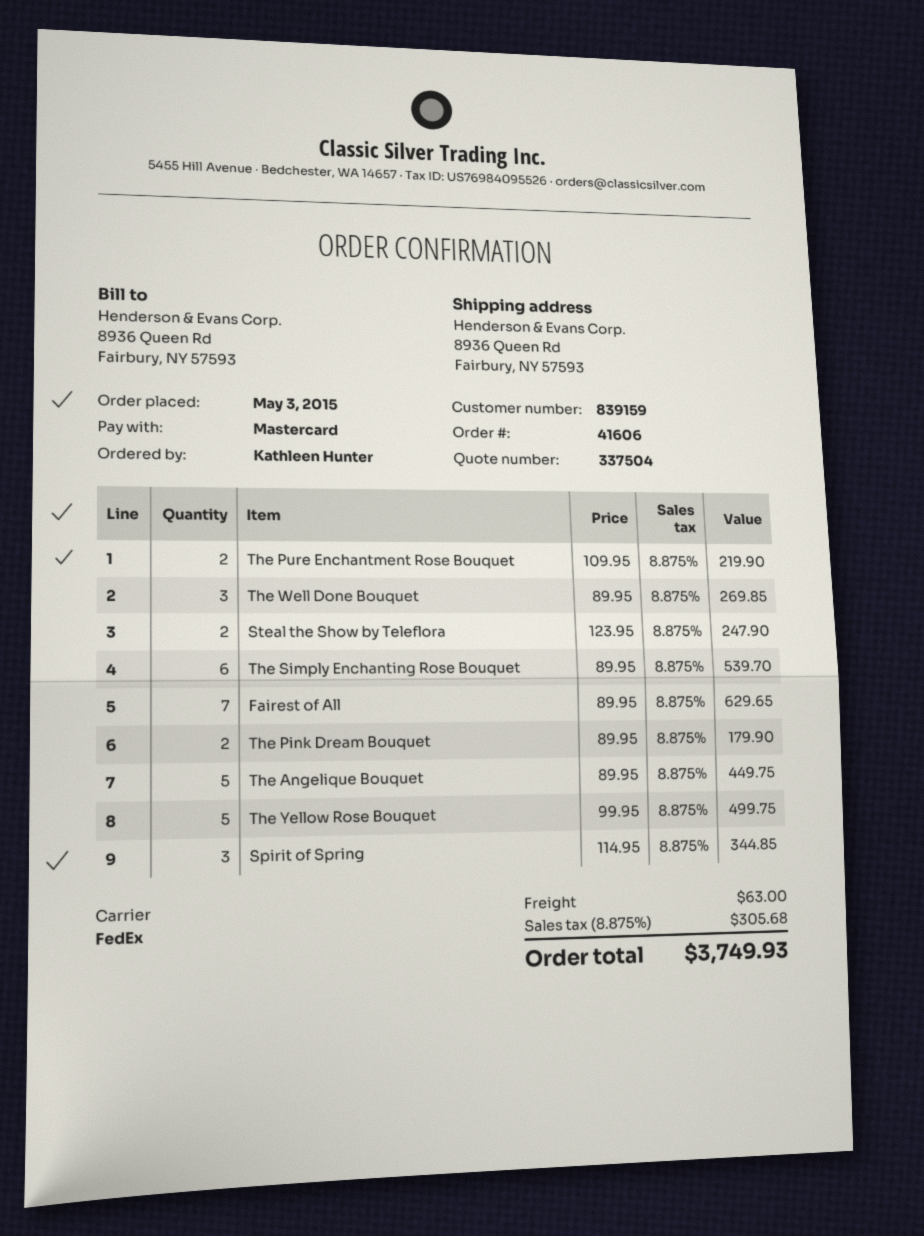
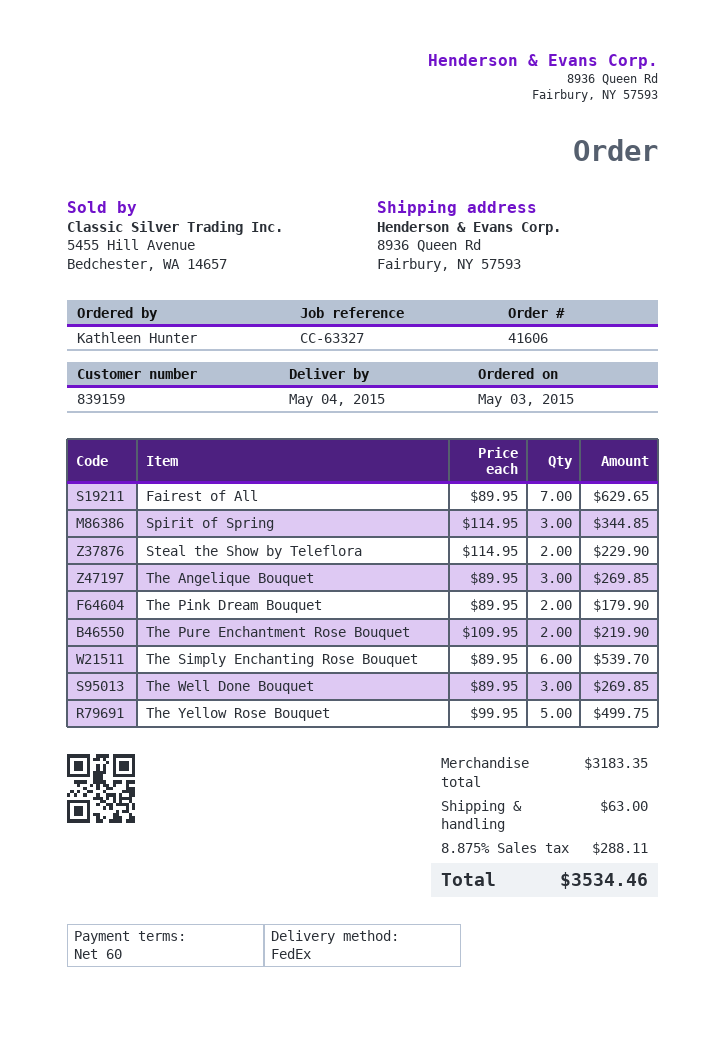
Steal the Show by Teleflora: 2 x 123.95 = 247.90 -> 2 x 114.95 = 229.90
The Angelique Bouquet: 5 x 89.95 = 449.75 -> 3 x 89.95 = 269.85
tax: 8.875% = 305.68 -> 8.875% = 288.11
total: 3749.93 -> 3534.46

